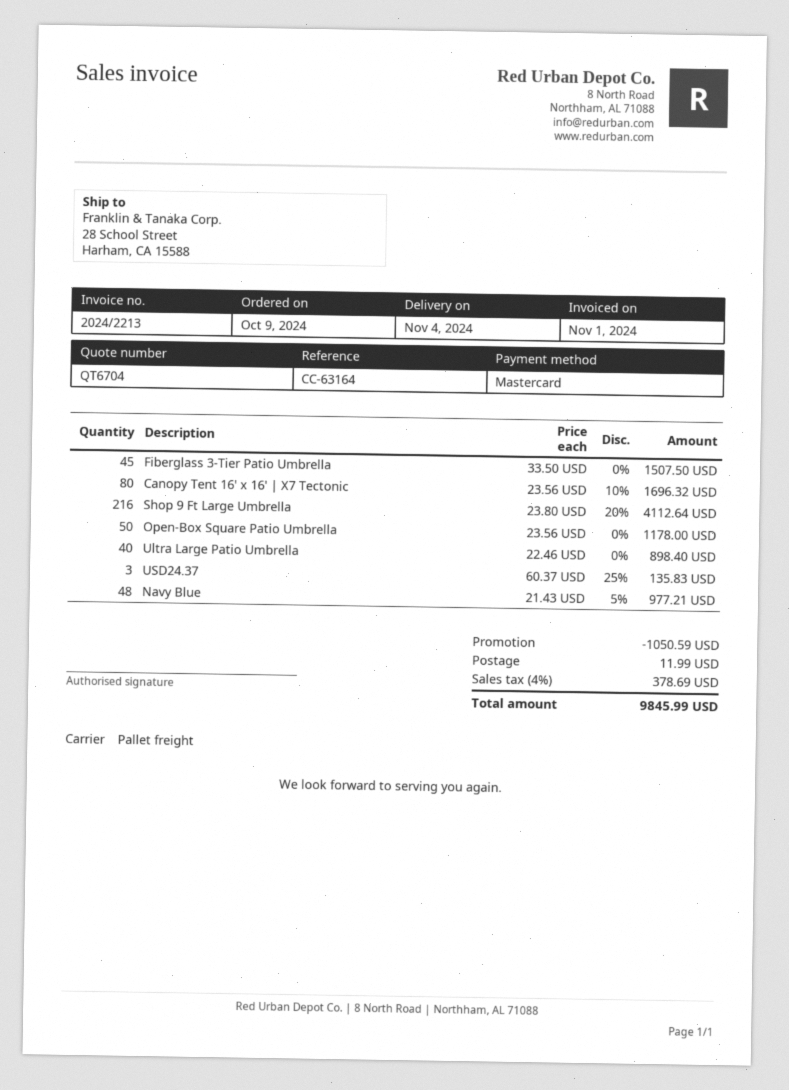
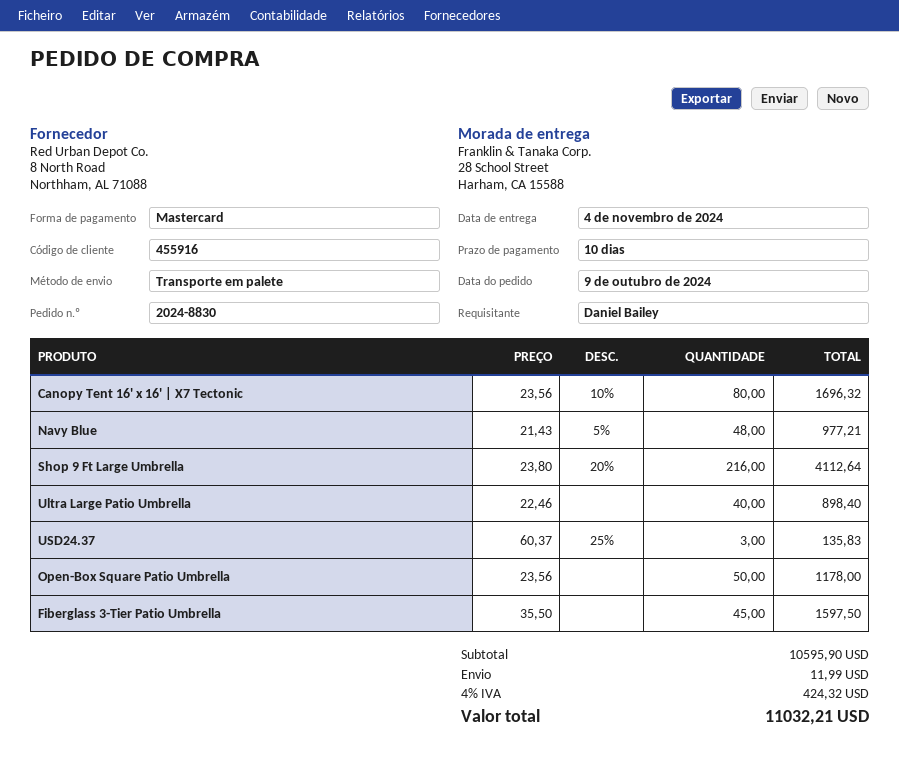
Fiberglass 3-Tier Patio Umbrella: 45 x 33.50 = 1507.50 -> 45 x 35.50 = 1597.50
discount: 1050.59 -> none
tax: 4% = 378.69 -> 4% = 424.32
total: 9845.99 -> 11032.21

